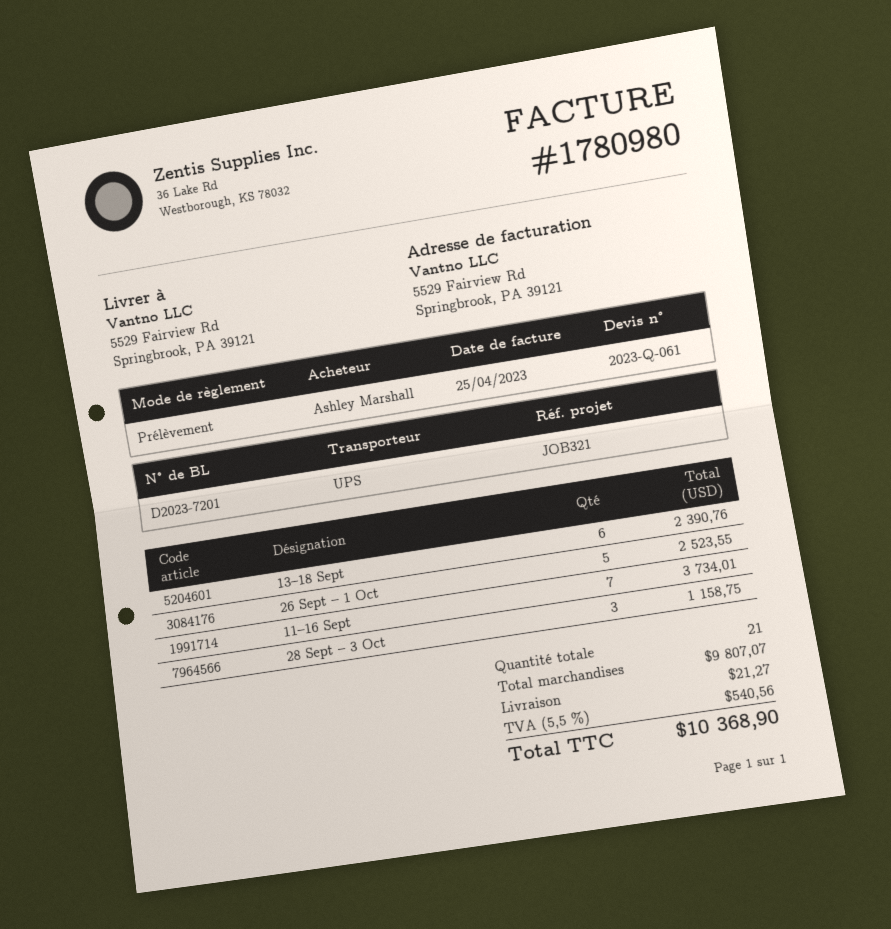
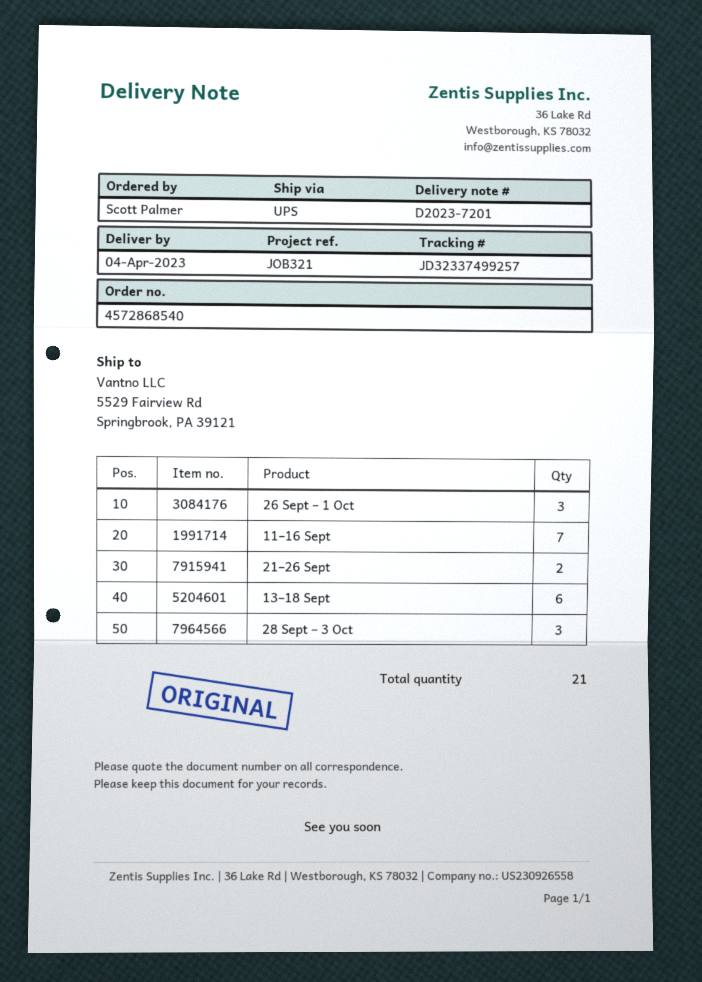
ordered by: Ashley Marshall -> Scott Palmer
26 Sept – 1 Oct: 5 -> 3
21–26 Sept: none -> 2

